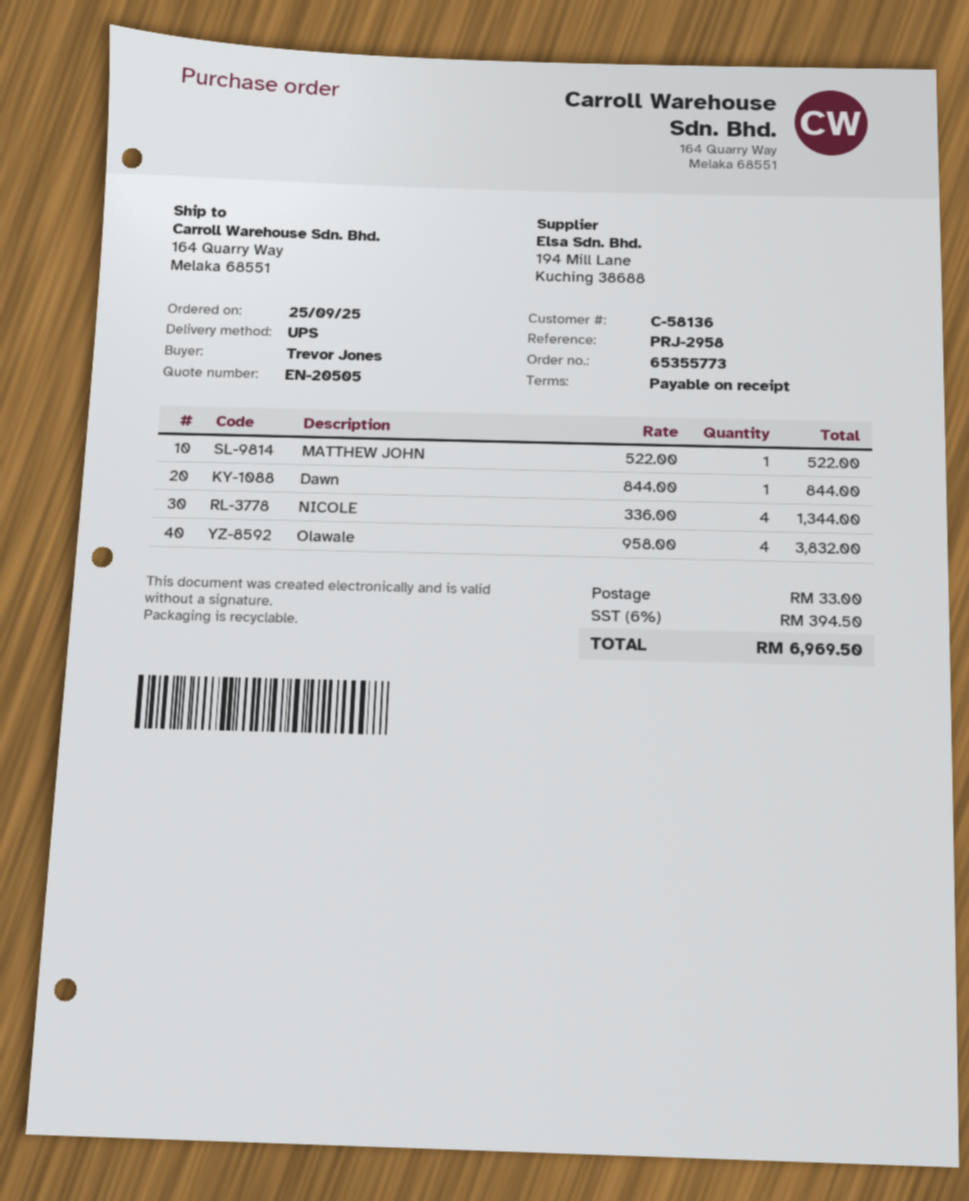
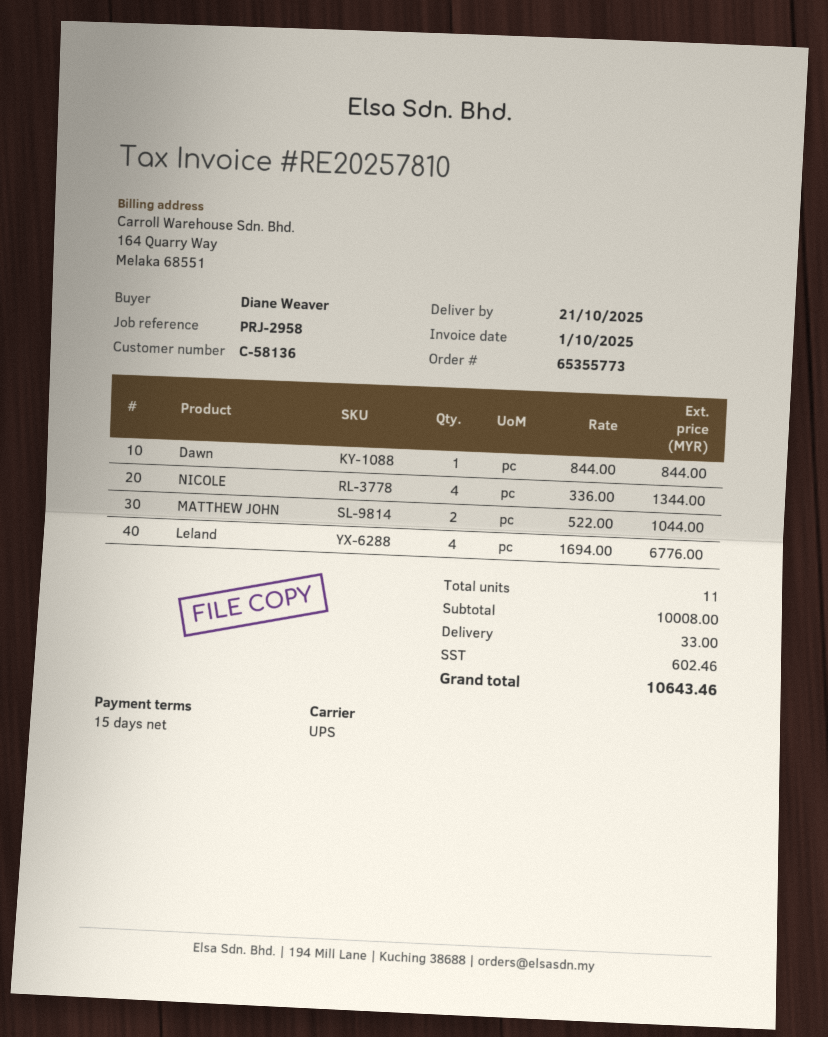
payment terms: on receipt -> 15 days
ordered by: Trevor Jones -> Diane Weaver
MATTHEW JOHN: 1 x 522.00 = 522.00 -> 2 x 522.00 = 1044.00
Olawale: 4 x 958.00 = 3832.00 -> none
Leland: none -> 4 x 1694.00 = 6776.00
tax: 394.50 -> 602.46
total: 6969.50 -> 10643.46

